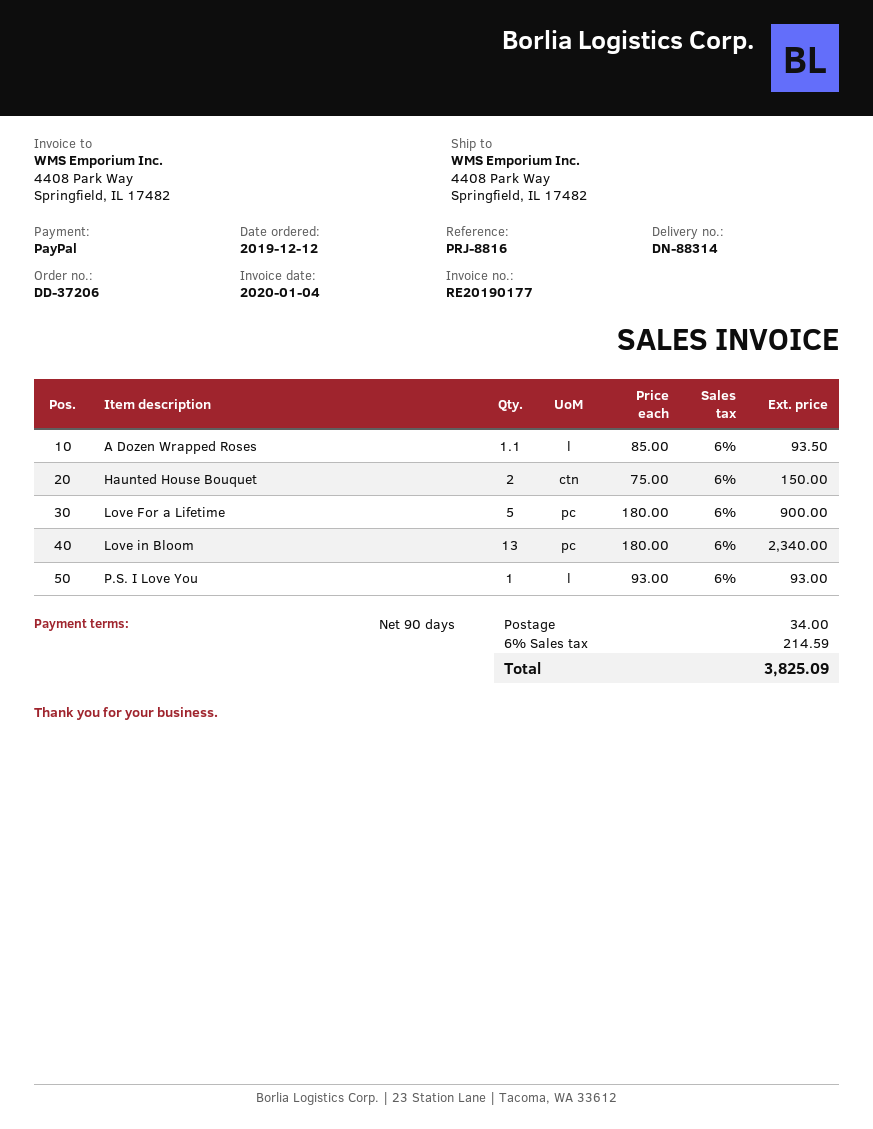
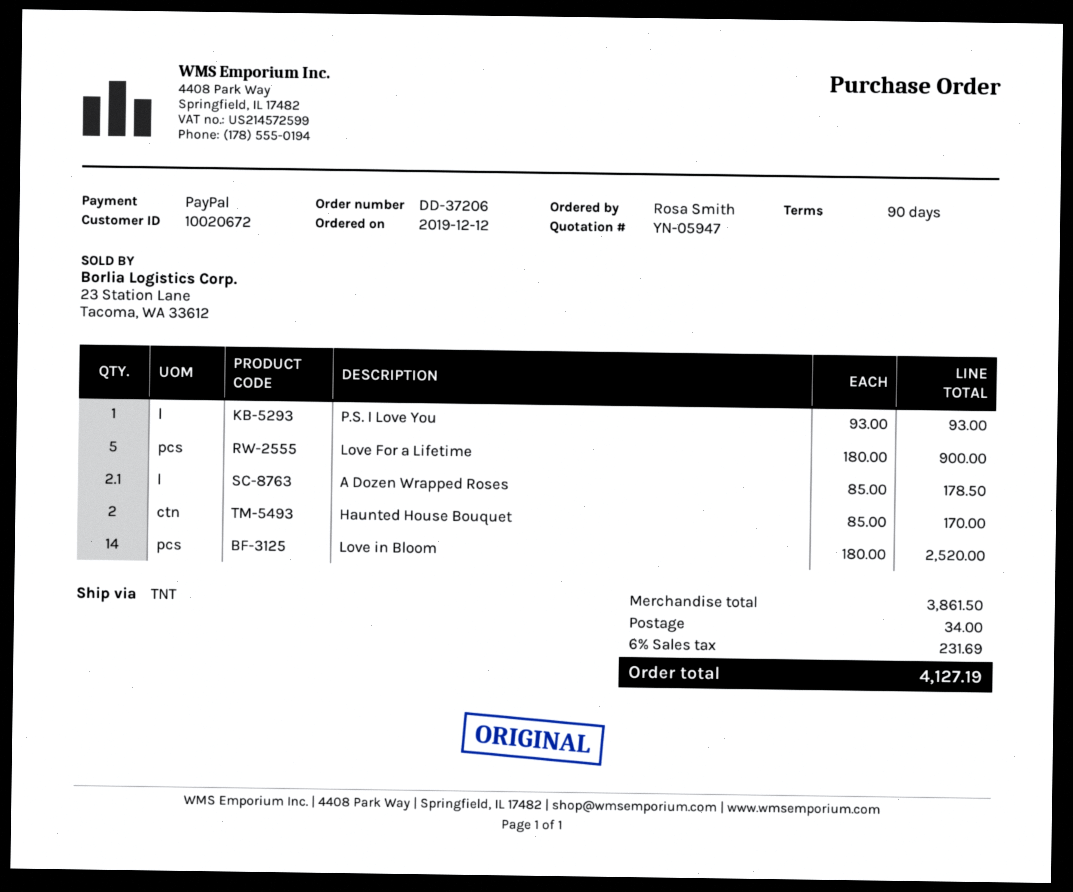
A Dozen Wrapped Roses: 1.1 x 85.00 = 93.50 -> 2.1 x 85.00 = 178.50
Haunted House Bouquet: 2 x 75.00 = 150.00 -> 2 x 85.00 = 170.00
Love in Bloom: 13 x 180.00 = 2340.00 -> 14 x 180.00 = 2520.00
tax: 6% = 214.59 -> 6% = 231.69
total: 3825.09 -> 4127.19

